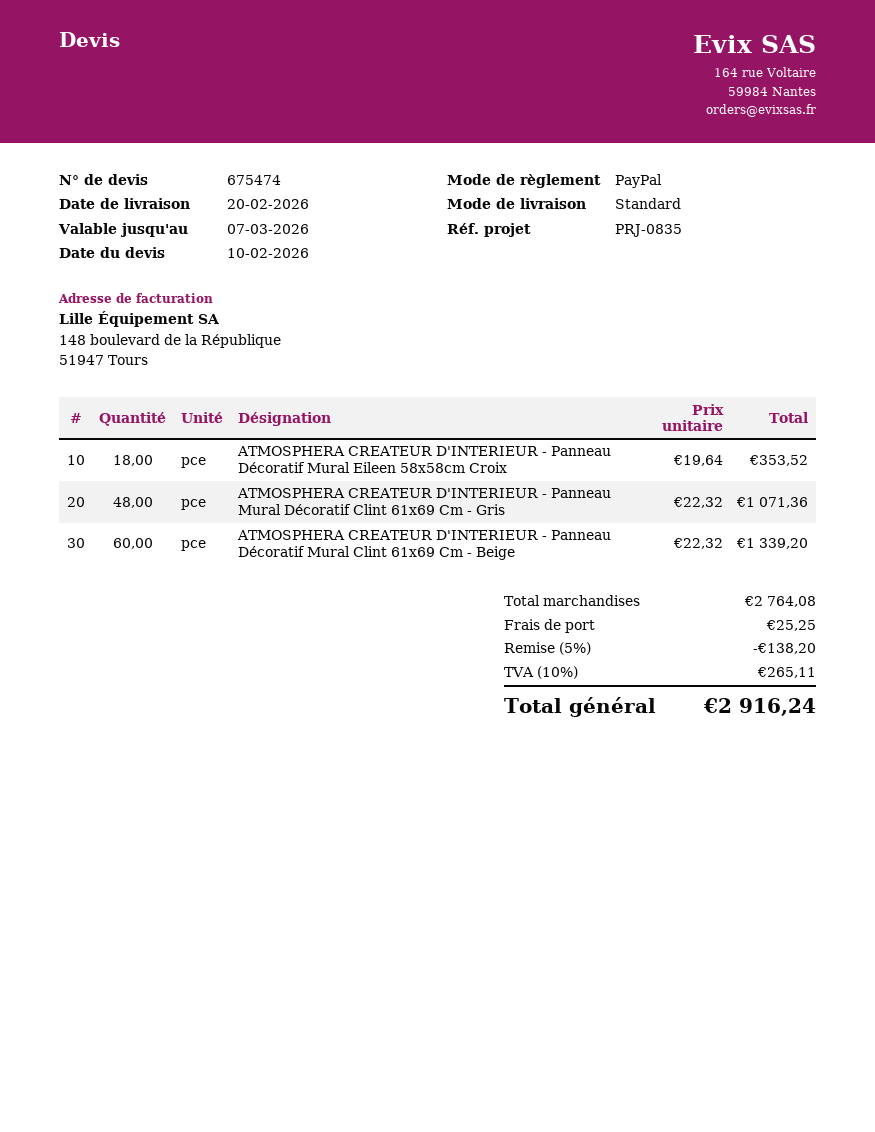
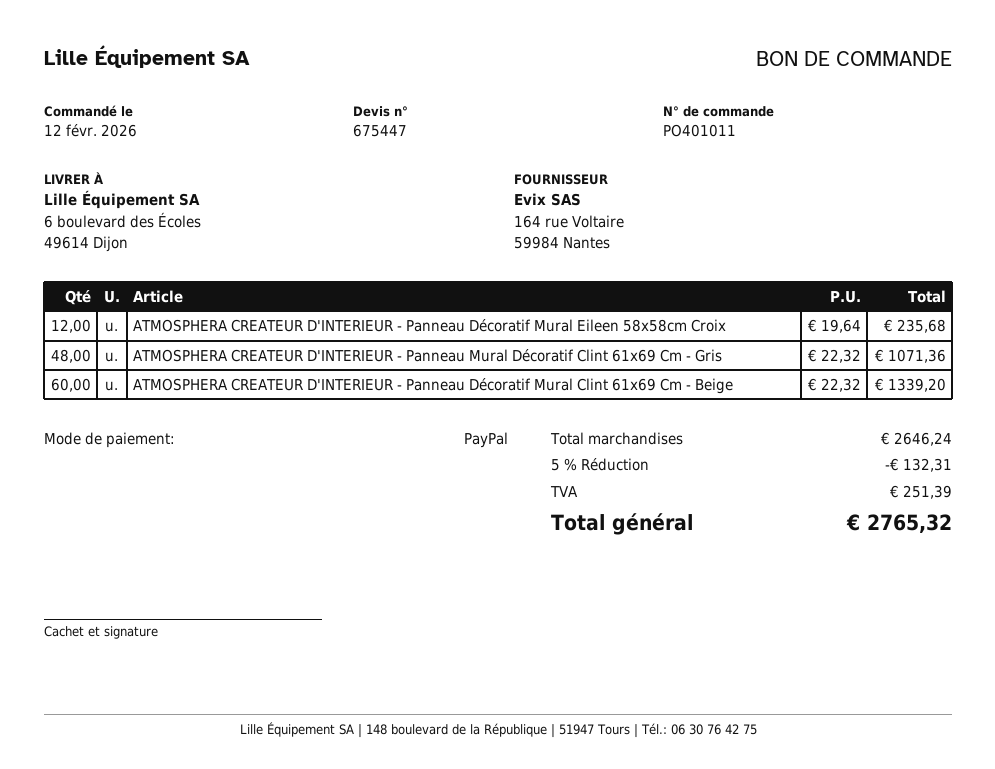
quote number: 675474 -> 675447
ATMOSPHERA CREATEUR D'INTERIEUR - Panneau Décoratif Mural Eileen 58x58cm Croix: 18 x 19.64 = 353.52 -> 12 x 19.64 = 235.68
subtotal: 2764.08 -> 2646.24
discount: 5% = 138.20 -> 5% = 132.31
shipping: 25.25 -> none
tax: 265.11 -> 251.39
total: 2916.24 -> 2765.32

